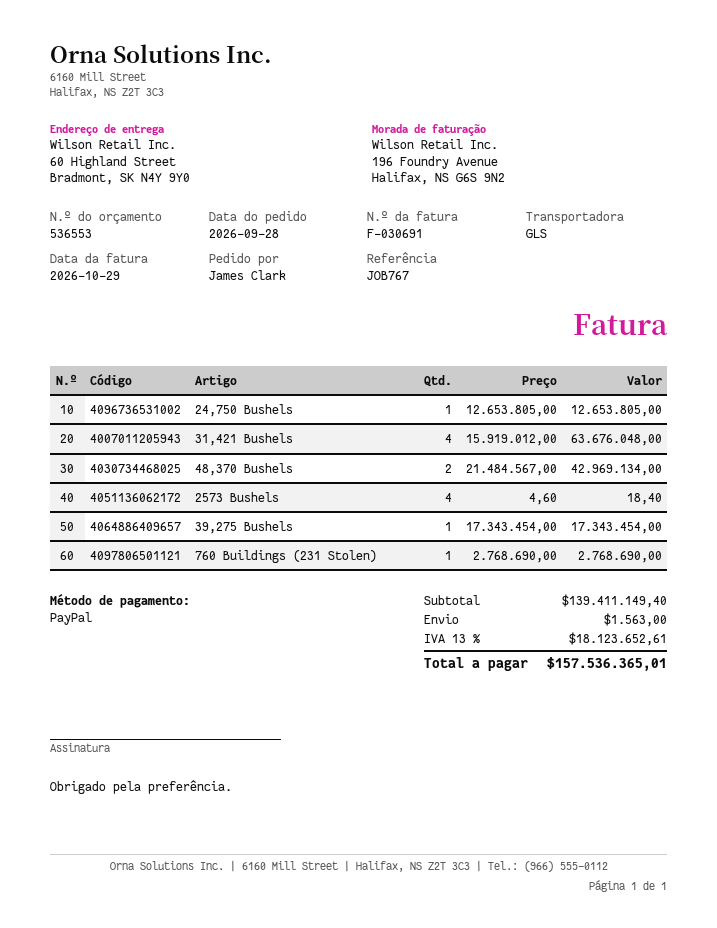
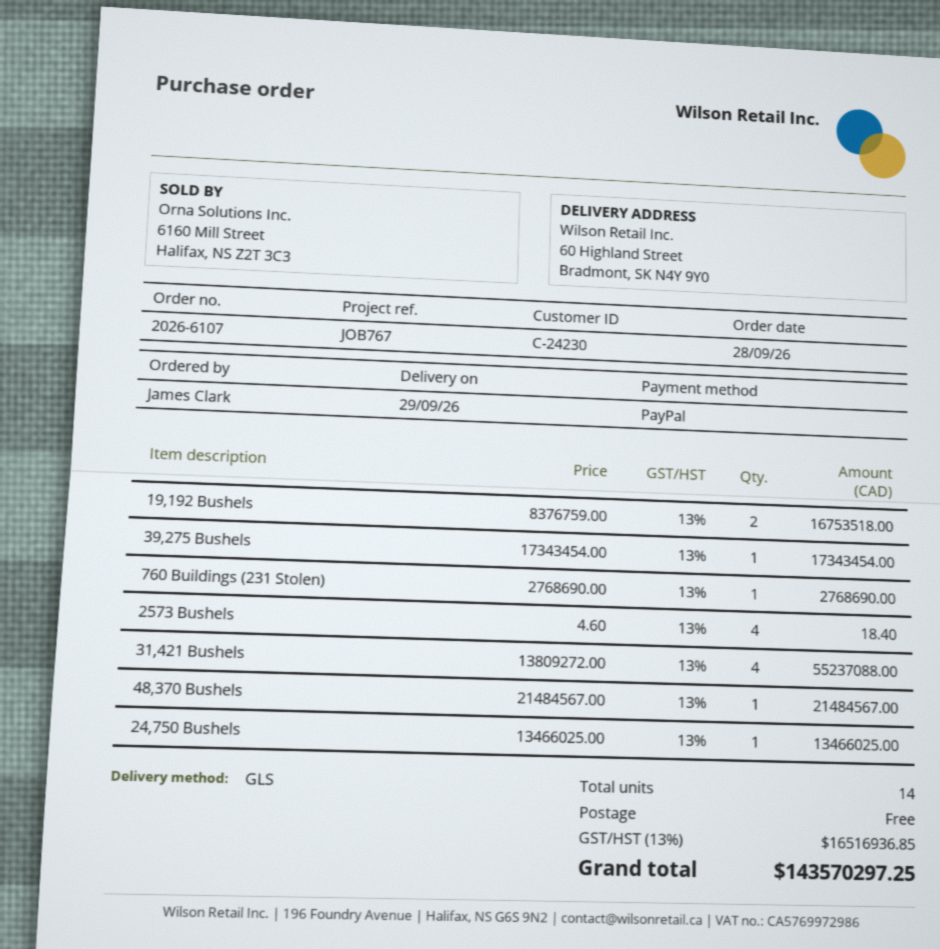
24,750 Bushels: 1 x 12653805.00 = 12653805.00 -> 1 x 13466025.00 = 13466025.00
31,421 Bushels: 4 x 15919012.00 = 63676048.00 -> 4 x 13809272.00 = 55237088.00
48,370 Bushels: 2 x 21484567.00 = 42969134.00 -> 1 x 21484567.00 = 21484567.00
19,192 Bushels: none -> 2 x 8376759.00 = 16753518.00
shipping: 1563.00 -> 0.00
tax: 13% = 18123652.61 -> 13% = 16516936.85
total: 157536365.01 -> 143570297.25

